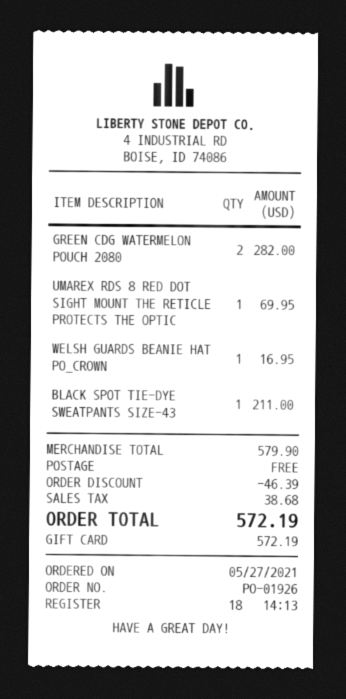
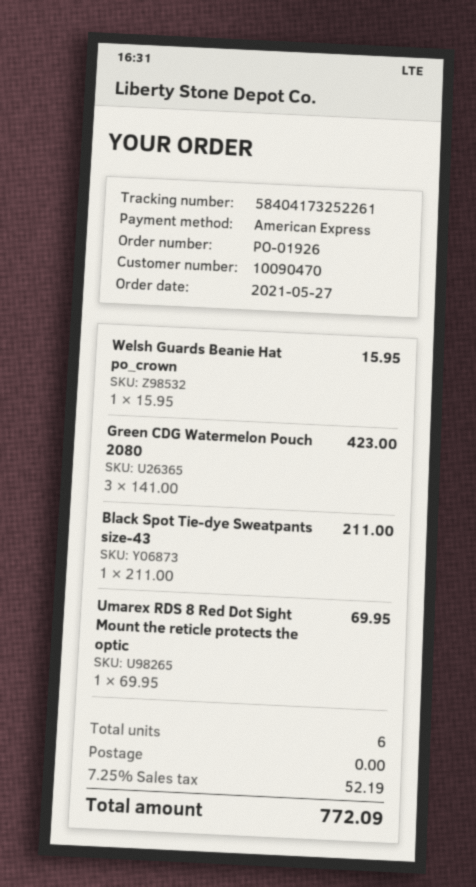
payment method: gift card -> American Express
GREEN CDG WATERMELON POUCH 2080: 2 for 282.00 -> 3 for 423.00
WELSH GUARDS BEANIE HAT PO_CROWN: 1 for 16.95 -> 1 for 15.95
discount: 46.39 -> none
tax: 38.68 -> 52.19
total: 572.19 -> 772.09

